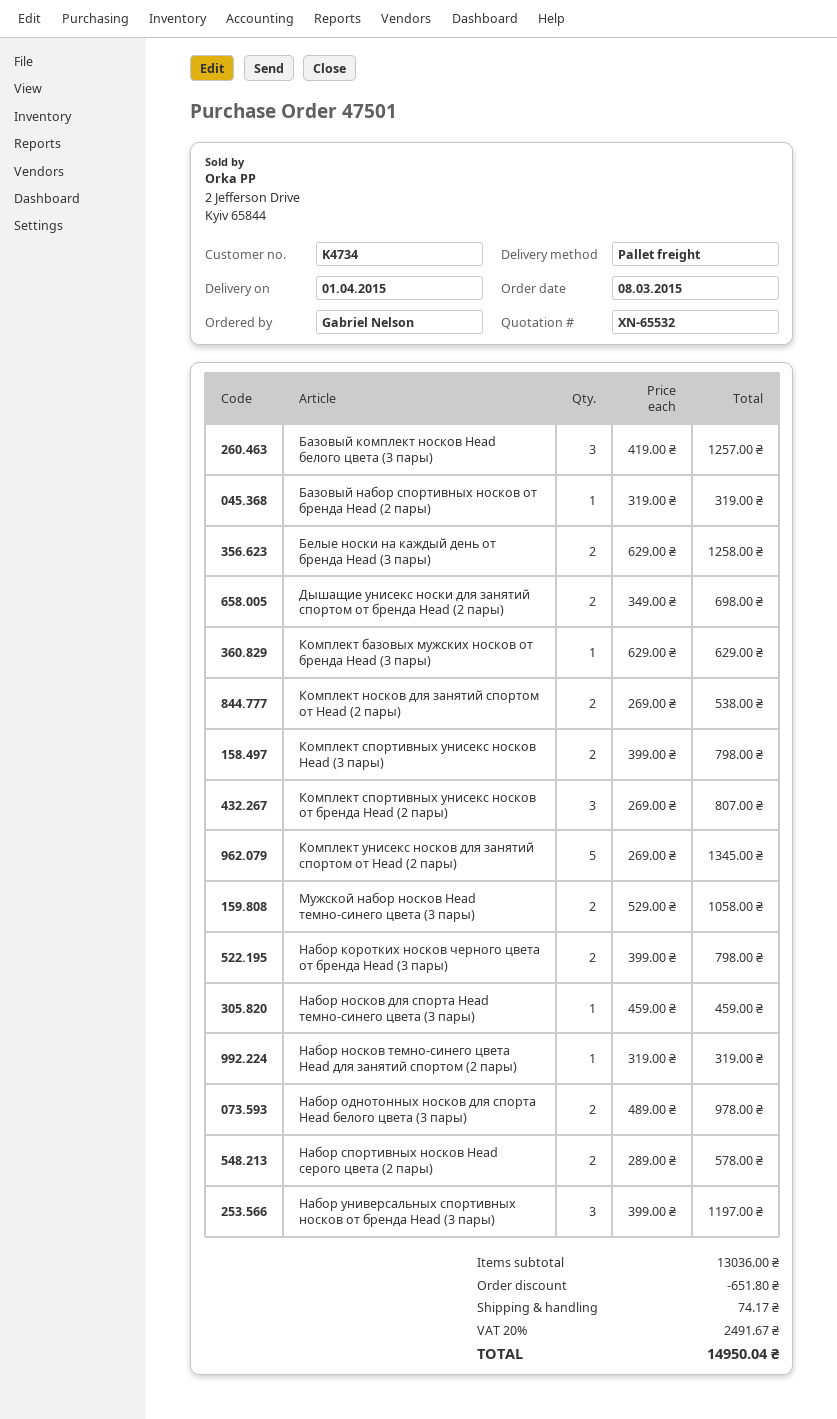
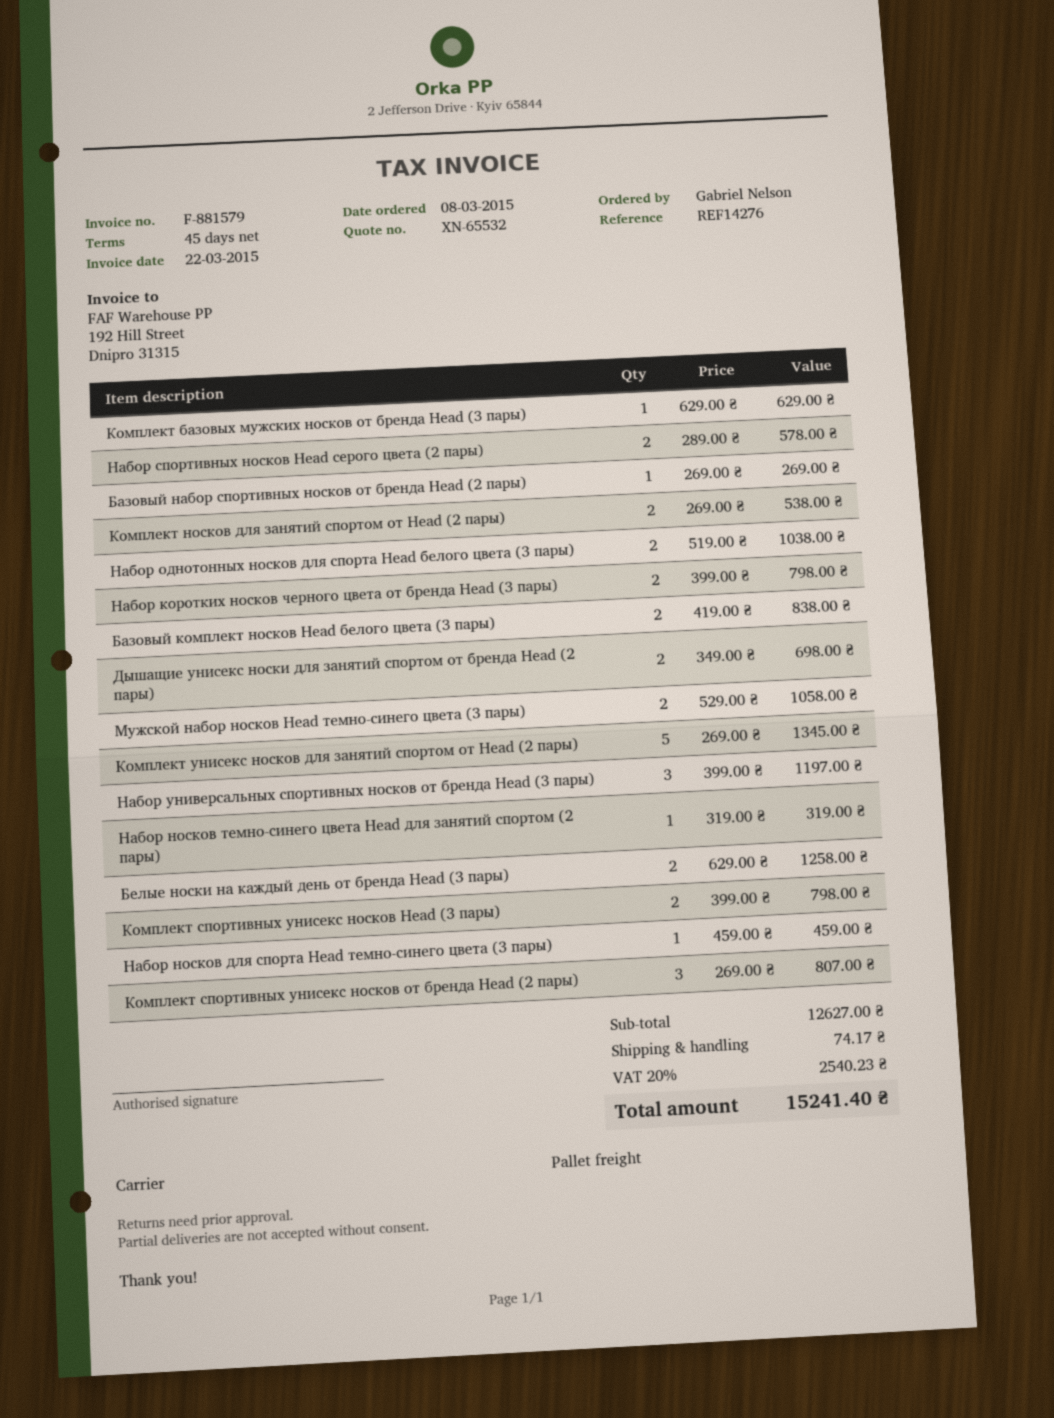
Базовый комплект носков Head белого цвета (3 пары): 3 x 419.00 = 1257.00 -> 2 x 419.00 = 838.00
Базовый набор спортивных носков от бренда Head (2 пары): 1 x 319.00 = 319.00 -> 1 x 269.00 = 269.00
Набор однотонных носков для спорта Head белого цвета (3 пары): 2 x 489.00 = 978.00 -> 2 x 519.00 = 1038.00
subtotal: 13036.00 -> 12627.00
discount: 651.80 -> none
tax: 20% = 2491.67 -> 20% = 2540.23
total: 14950.04 -> 15241.40

